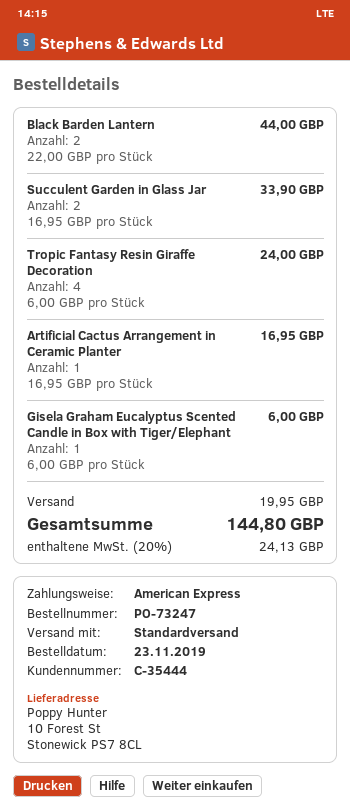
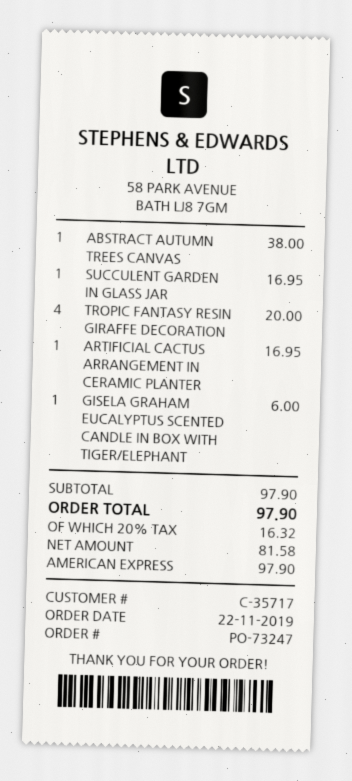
order date: 2019-11-23 -> 2019-11-22
customer number: C-35444 -> C-35717
Black Barden Lantern: 2 for 44.00 -> none
Succulent Garden in Glass Jar: 2 for 33.90 -> 1 for 16.95
Tropic Fantasy Resin Giraffe Decoration: 4 for 24.00 -> 4 for 20.00
ABSTRACT AUTUMN TREES CANVAS: none -> 1 for 38.00
shipping: 19.95 -> none
tax: 20% = 24.13 -> 20% = 16.32
total: 144.80 -> 97.90

